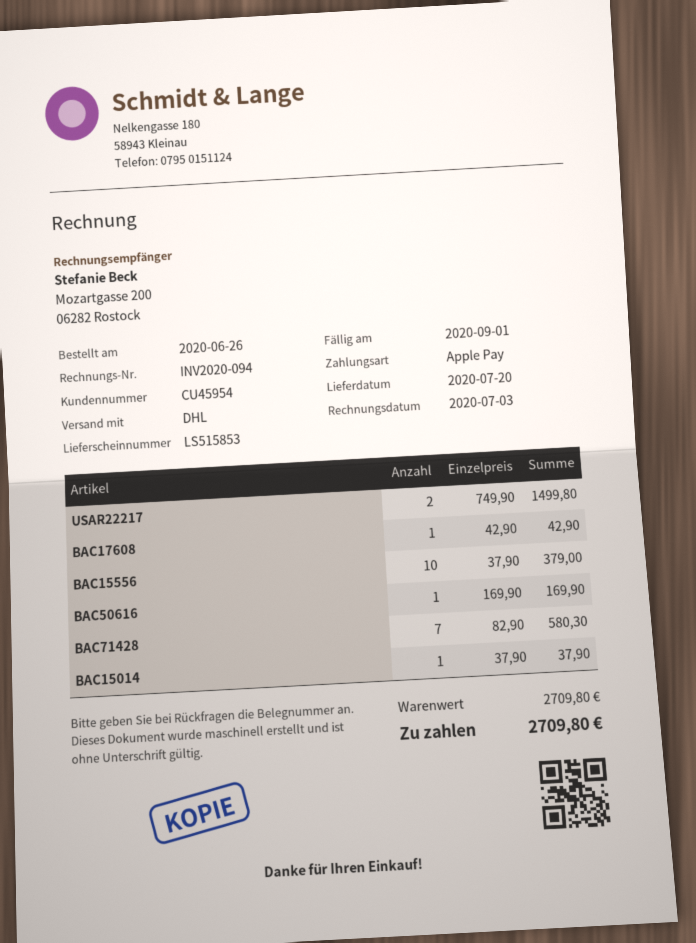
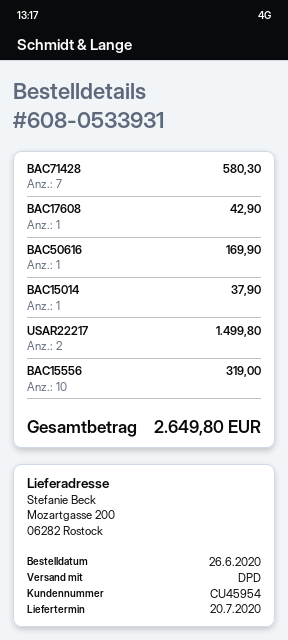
shipping method: DHL -> DPD
BAC15556: 10 for 379.00 -> 10 for 319.00
total: 2709.80 -> 2649.80

